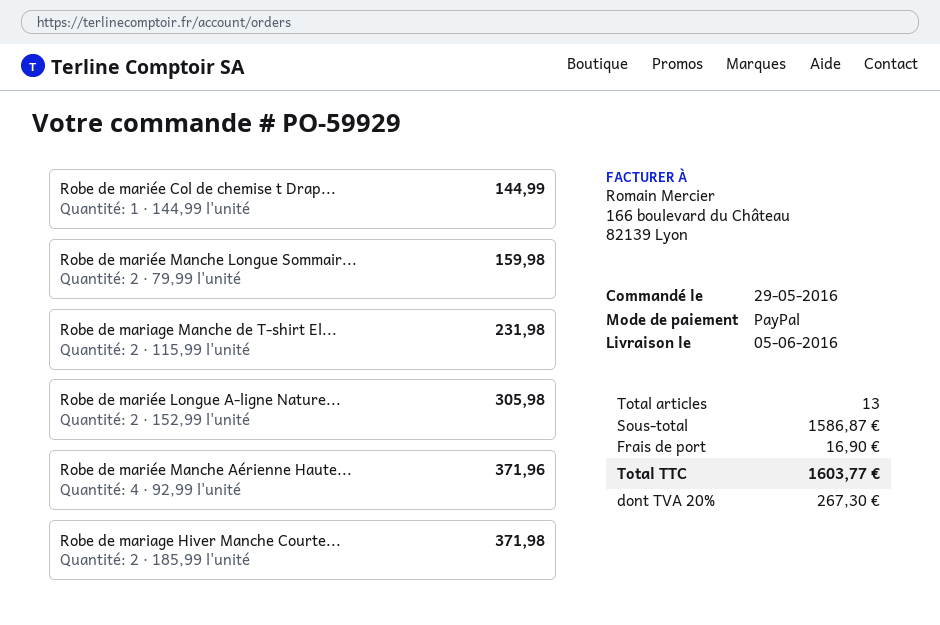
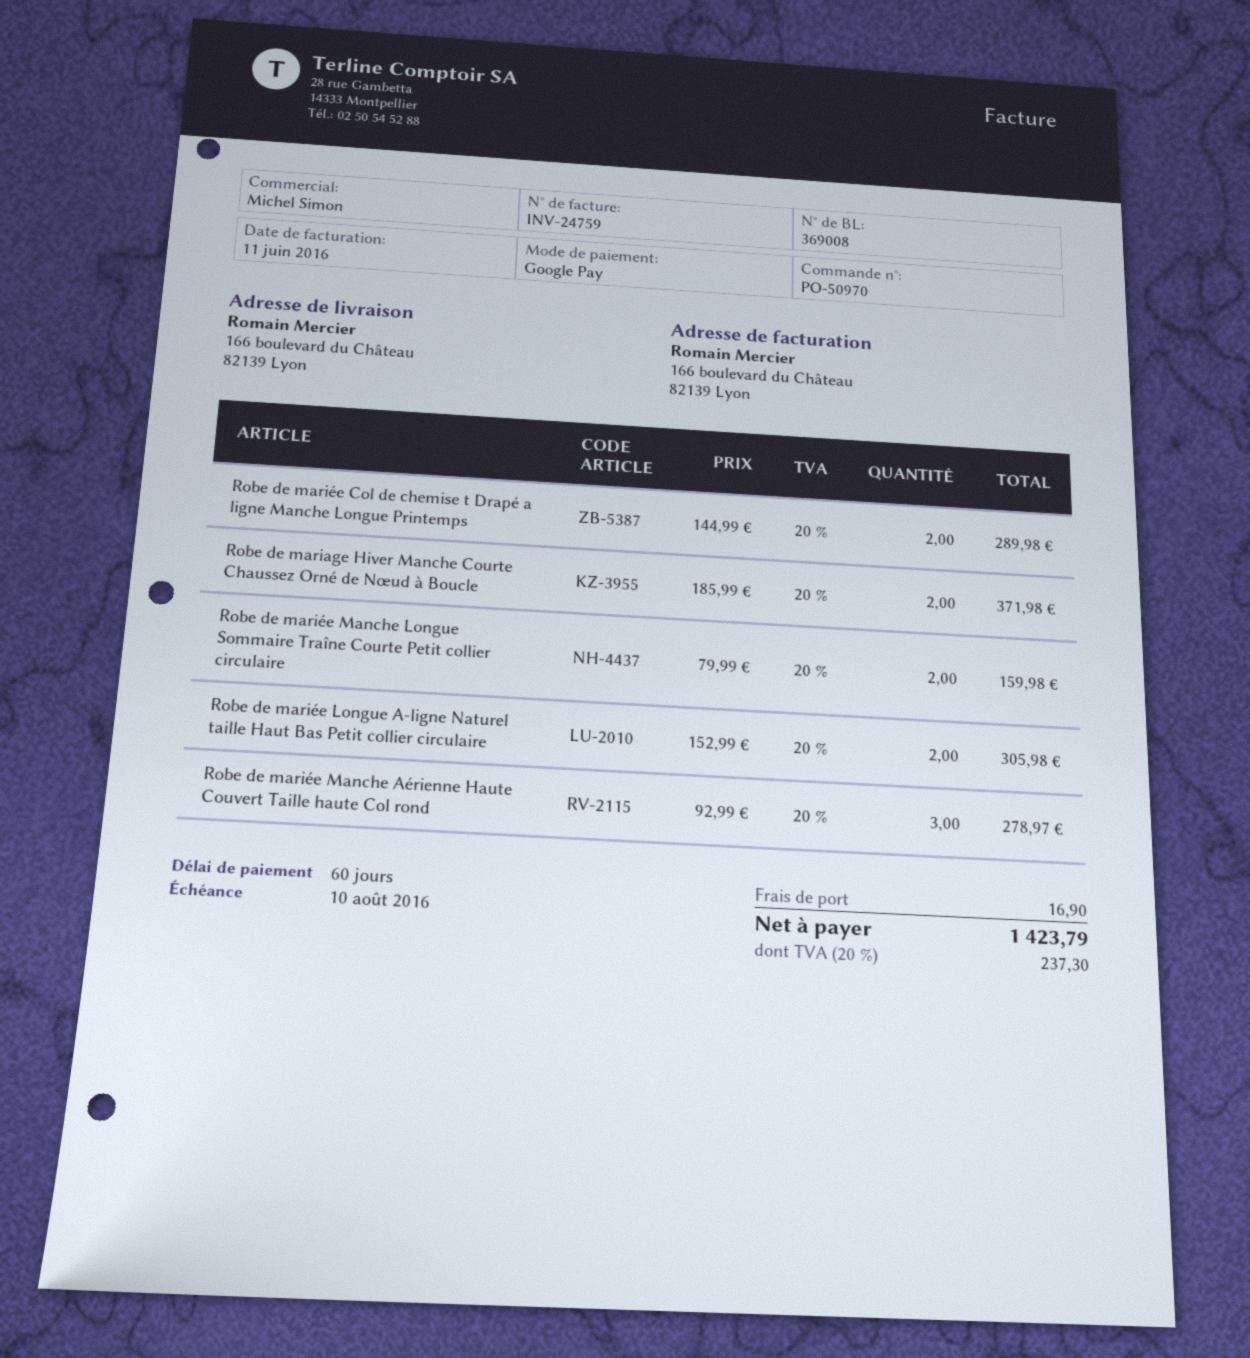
order number: PO-59929 -> PO-50970
payment method: PayPal -> Google Pay
Robe de mariée Col de chemise t Drap...: 1 x 144.99 = 144.99 -> 2 x 144.99 = 289.98
Robe de mariage Manche de T-shirt El...: 2 x 115.99 = 231.98 -> none
Robe de mariée Manche Aérienne Haute...: 4 x 92.99 = 371.96 -> 3 x 92.99 = 278.97
tax: 20% = 267.30 -> 20% = 237.30
total: 1603.77 -> 1423.79

